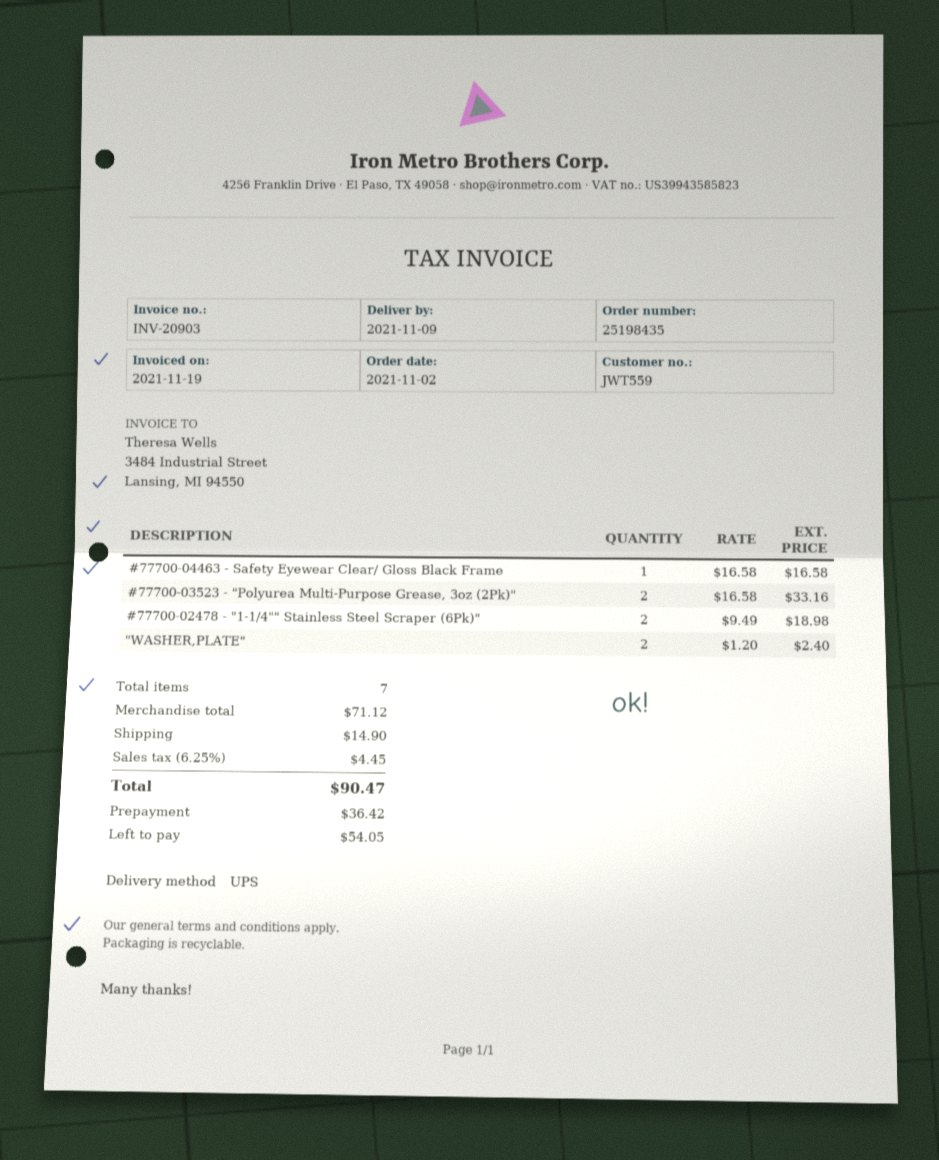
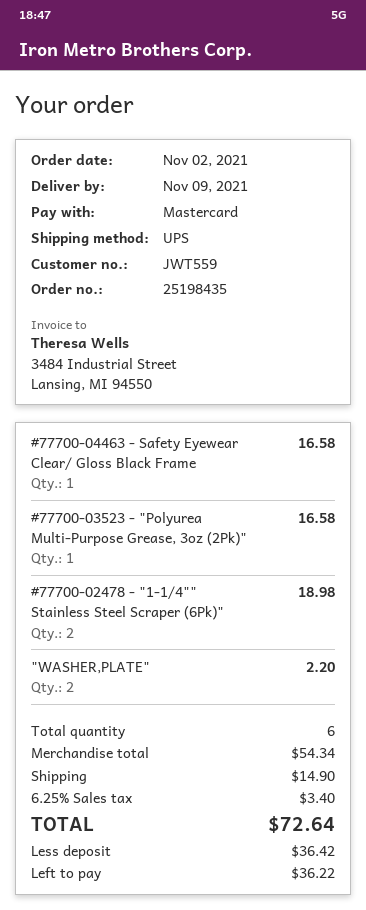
#77700-03523 - "Polyurea Multi-Purpose Grease, 3oz (2Pk)": 2 for 33.16 -> 1 for 16.58
"WASHER,PLATE": 2 for 2.40 -> 2 for 2.20
total quantity: 7 -> 6
subtotal: 71.12 -> 54.34
tax: 6.25% = 4.45 -> 6.25% = 3.40
total: 90.47 -> 72.64
balance: 54.05 -> 36.22

